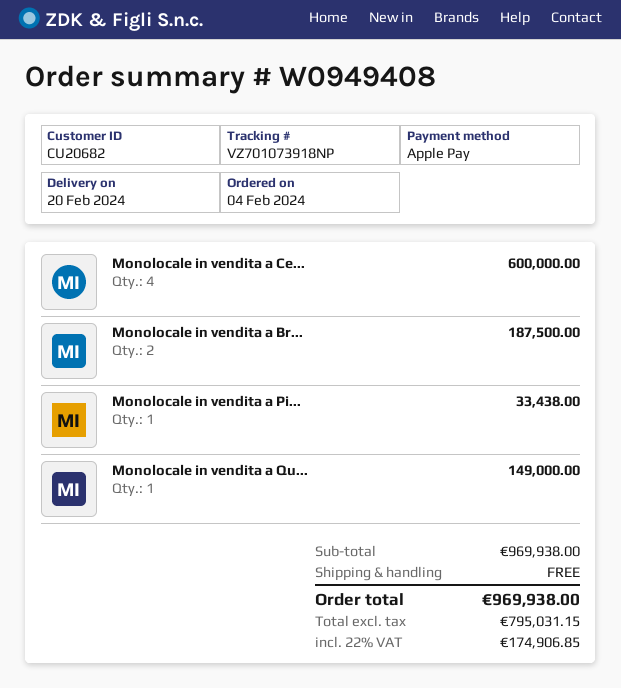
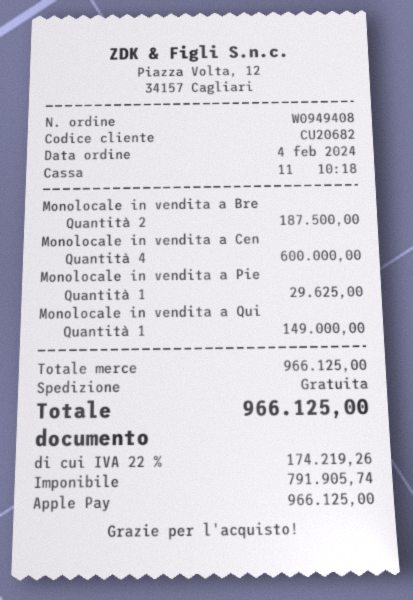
Monolocale in vendita a Pi...: 1 for 33438.00 -> 1 for 29625.00
subtotal: 969938.00 -> 966125.00
net: 795031.15 -> 791905.74
tax: 22% = 174906.85 -> 22% = 174219.26
total: 969938.00 -> 966125.00

